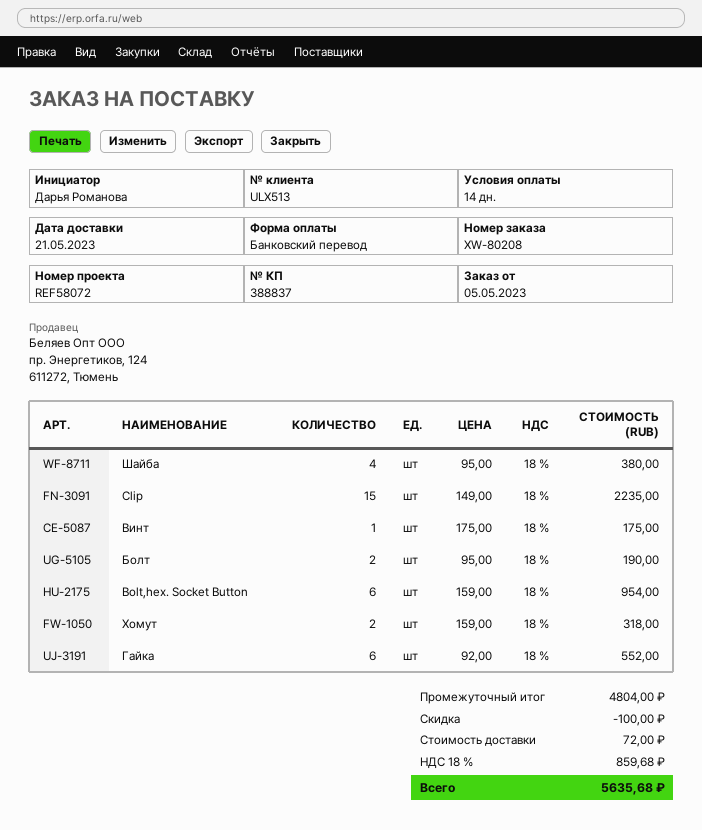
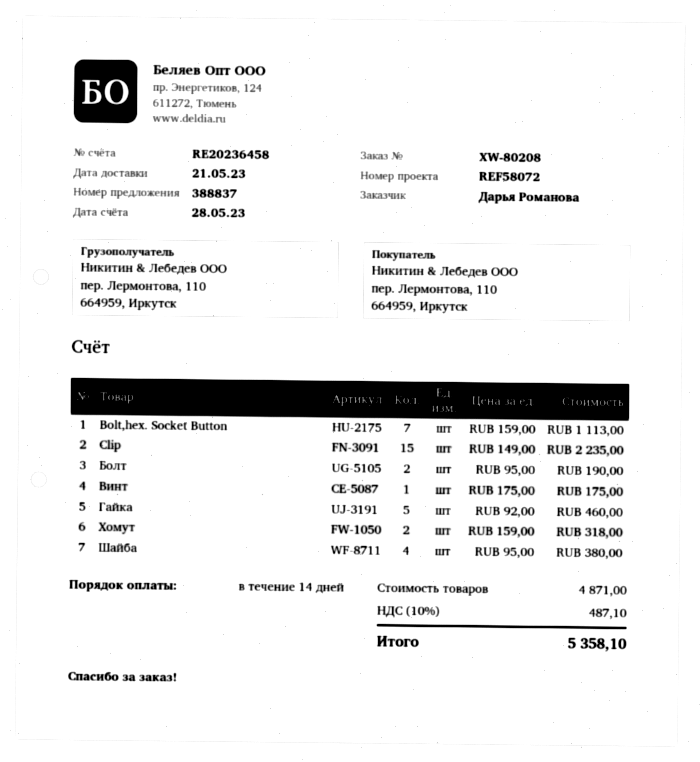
Bolt,hex. Socket Button: 6 x 159.00 = 954.00 -> 7 x 159.00 = 1113.00
Гайка: 6 x 92.00 = 552.00 -> 5 x 92.00 = 460.00
subtotal: 4804.00 -> 4871.00
discount: 100.00 -> none
shipping: 72.00 -> none
tax: 18% = 859.68 -> 10% = 487.10
total: 5635.68 -> 5358.10

